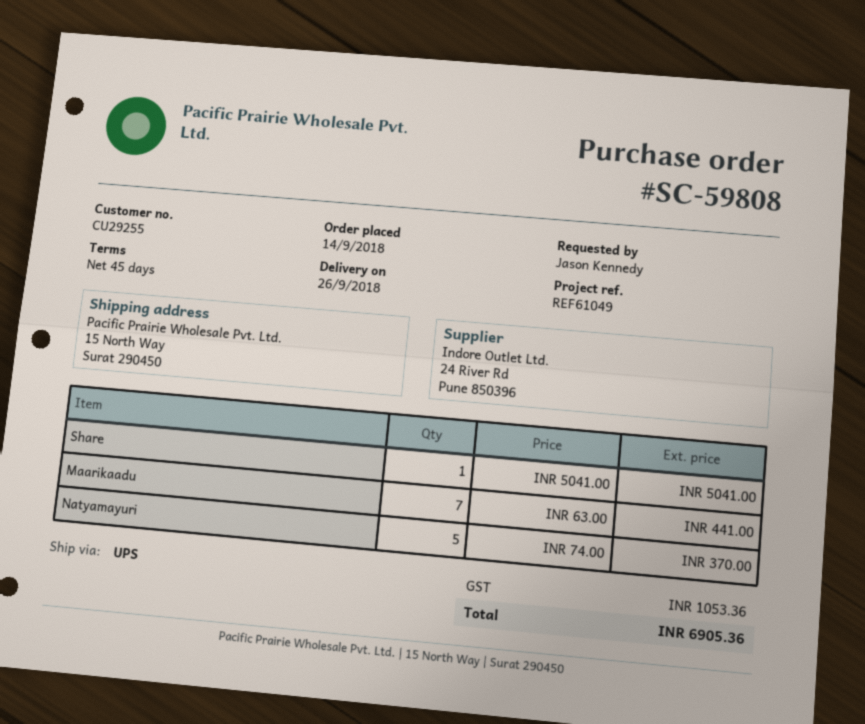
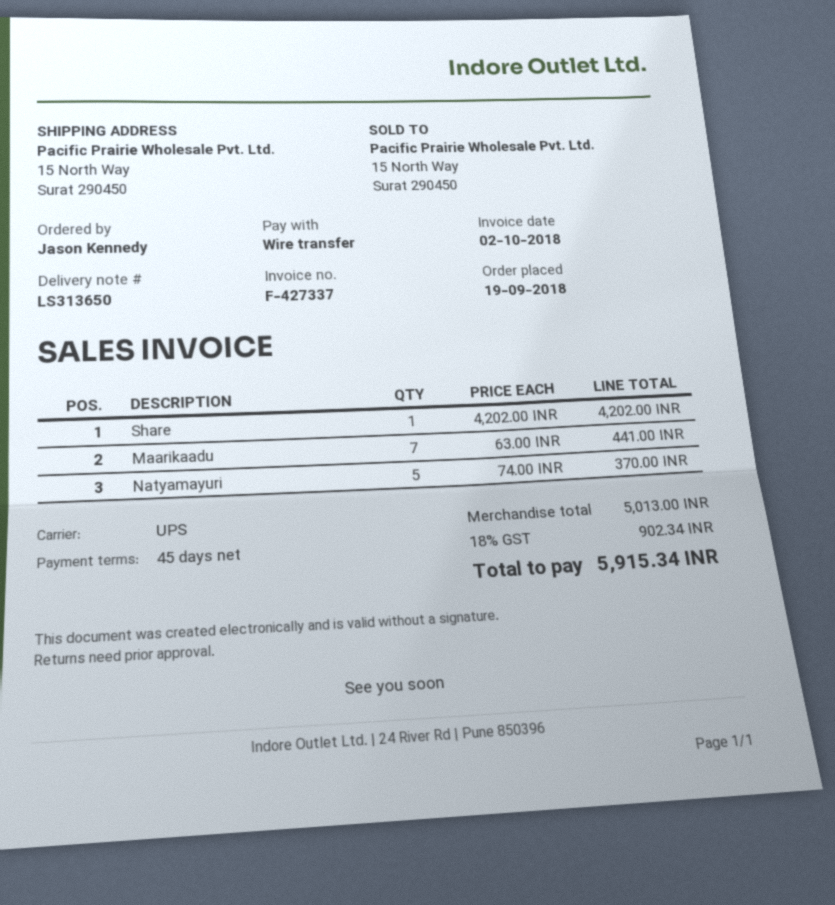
order date: 2018-09-14 -> 2018-09-19
Share: 1 x 5041.00 = 5041.00 -> 1 x 4202.00 = 4202.00
tax: 1053.36 -> 902.34
total: 6905.36 -> 5915.34

